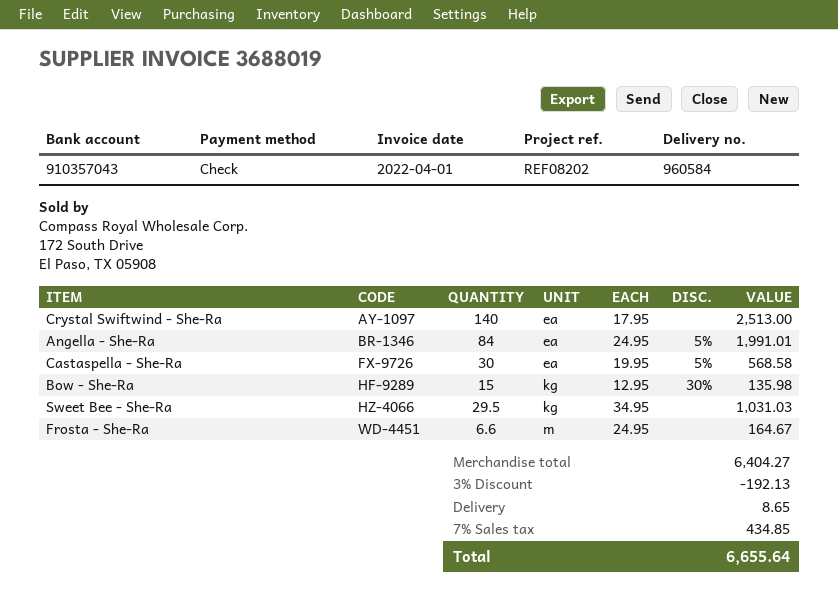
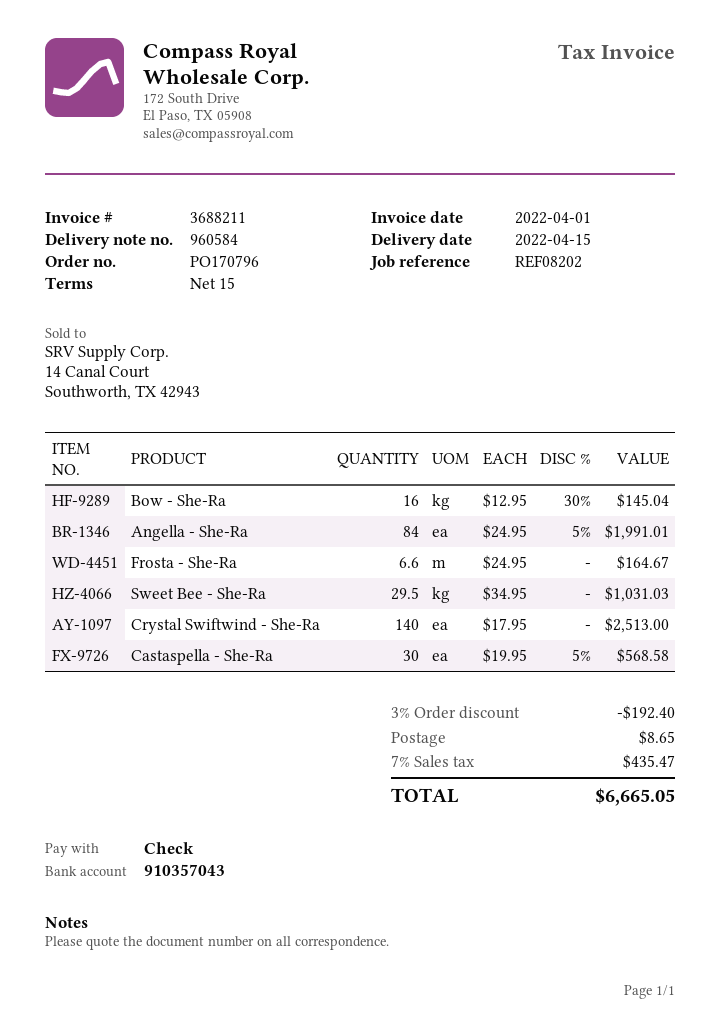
invoice number: 3688019 -> 3688211
Bow - She-Ra: 15 x 12.95 - 30% = 135.98 -> 16 x 12.95 - 30% = 145.04
discount: 3% = 192.13 -> 3% = 192.40
tax: 7% = 434.85 -> 7% = 435.47
total: 6655.64 -> 6665.05

